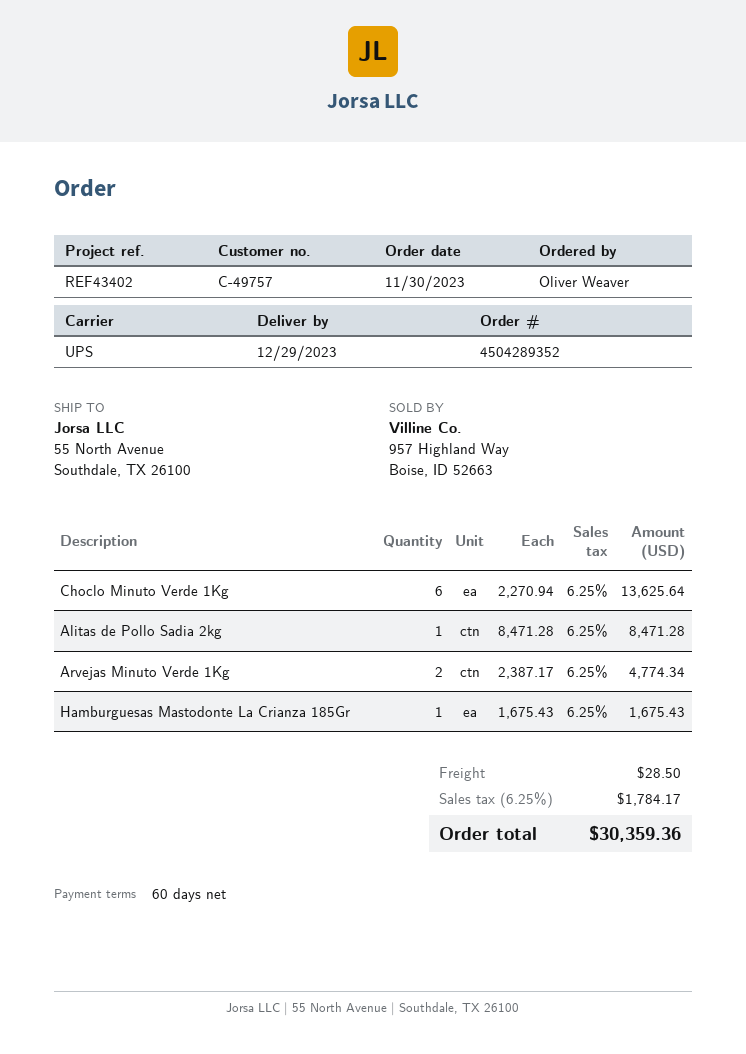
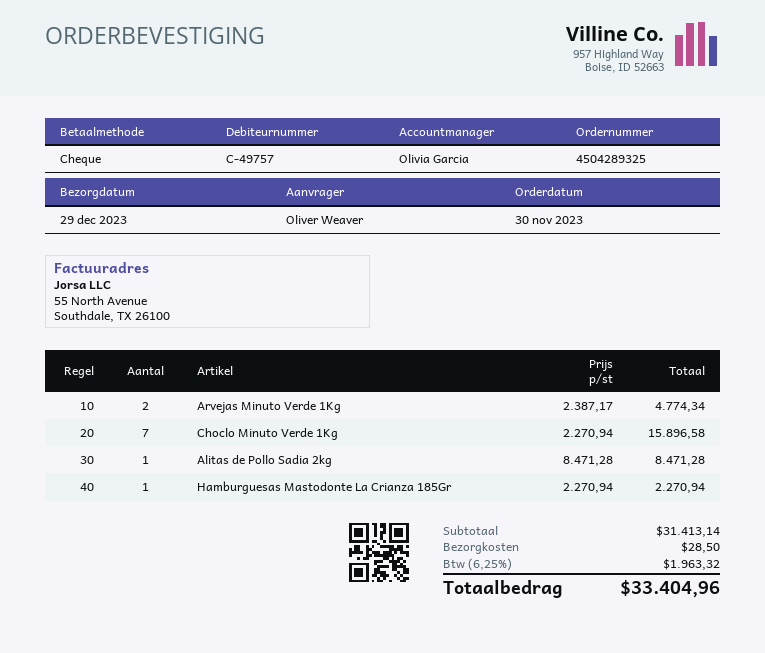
order number: 4504289352 -> 4504289325
Choclo Minuto Verde 1Kg: 6 x 2270.94 = 13625.64 -> 7 x 2270.94 = 15896.58
Hamburguesas Mastodonte La Crianza 185Gr: 1 x 1675.43 = 1675.43 -> 1 x 2270.94 = 2270.94
tax: 6.25% = 1784.17 -> 6.25% = 1963.32
total: 30359.36 -> 33404.96

